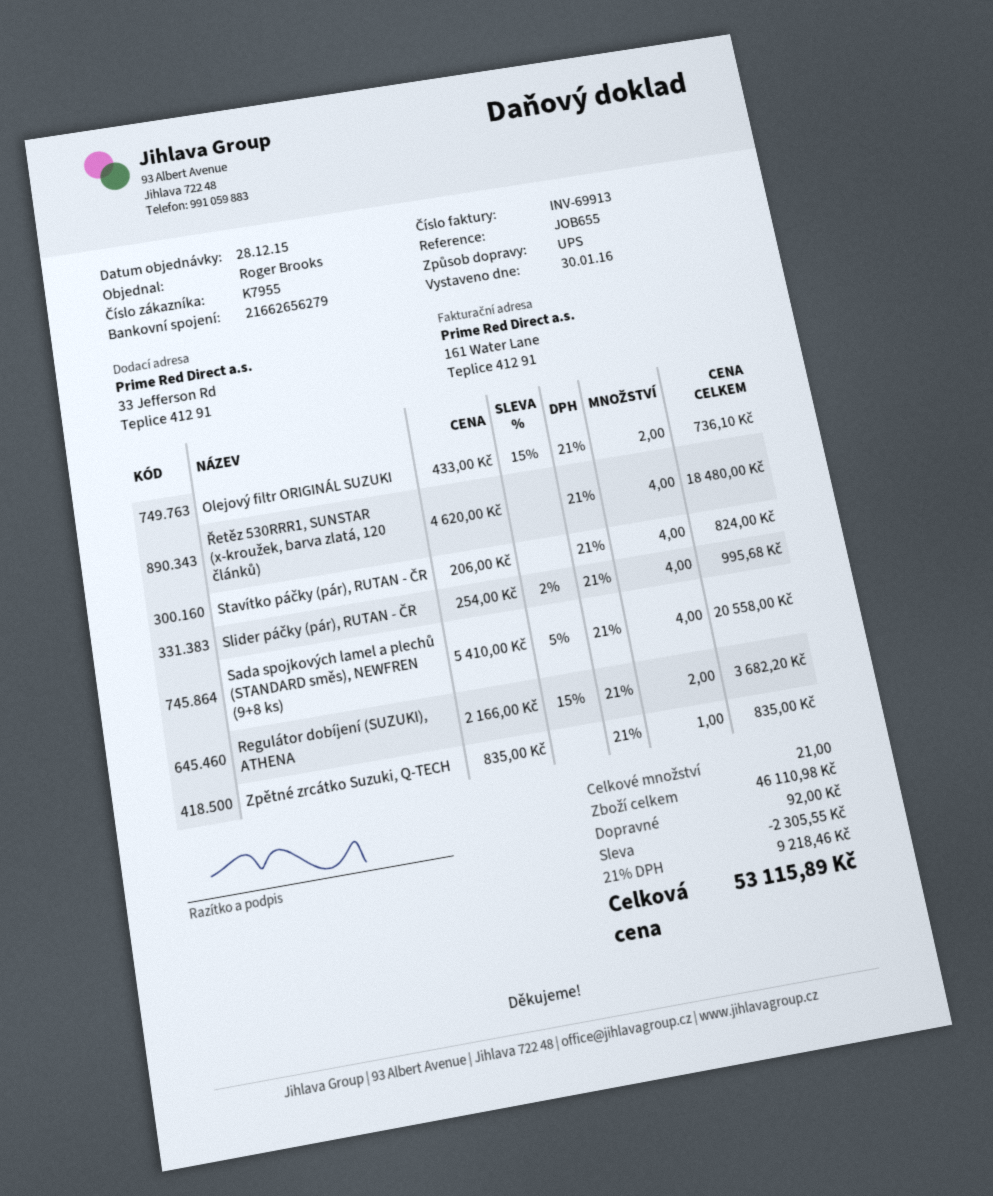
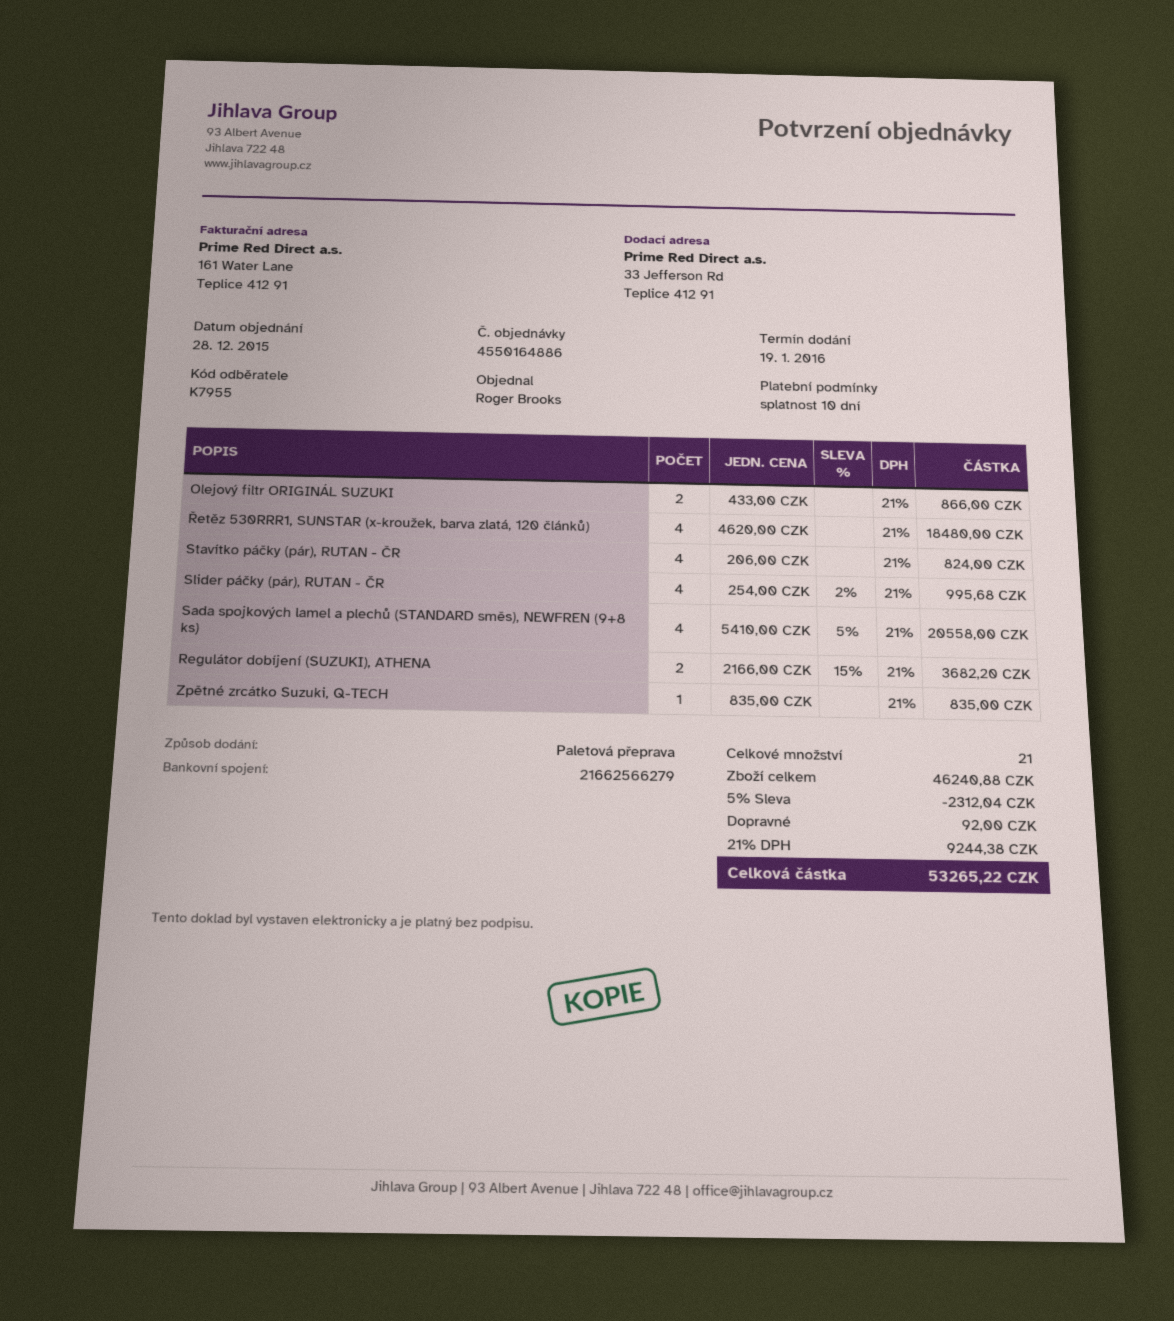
bank account: 21662656279 -> 21662566279
shipping method: UPS -> pallet freight
Olejový filtr ORIGINÁL SUZUKI: 2 x 433.00 - 15% = 736.10 -> 2 x 433.00 = 866.00
subtotal: 46110.98 -> 46240.88
discount: 2305.55 -> 2312.04
tax: 21% = 9218.46 -> 21% = 9244.38
total: 53115.89 -> 53265.22

